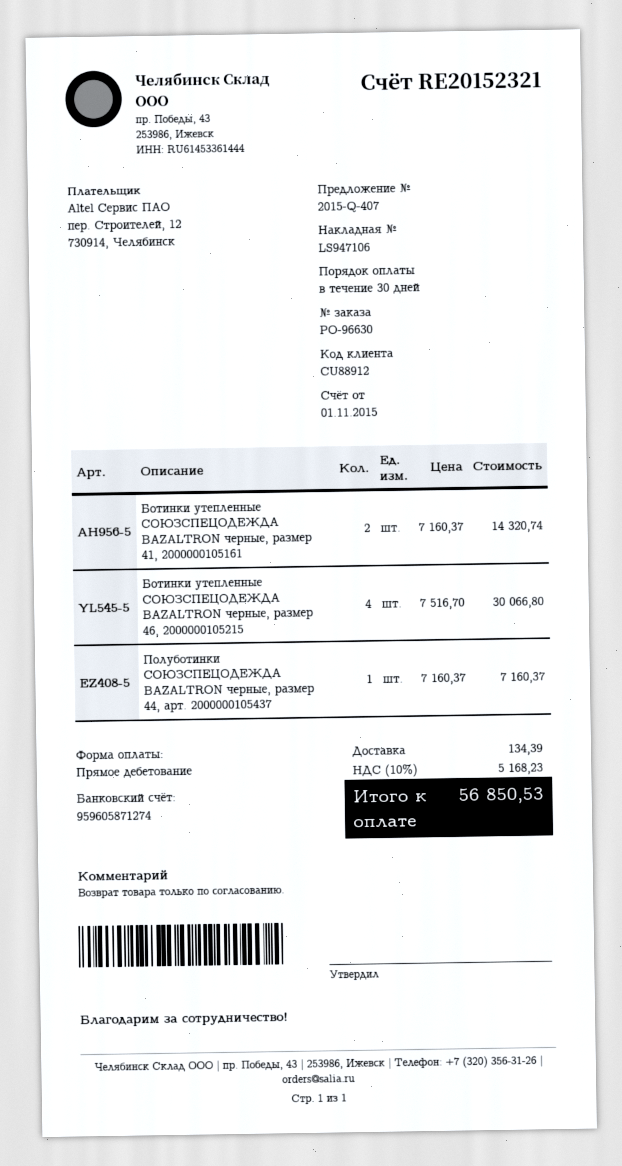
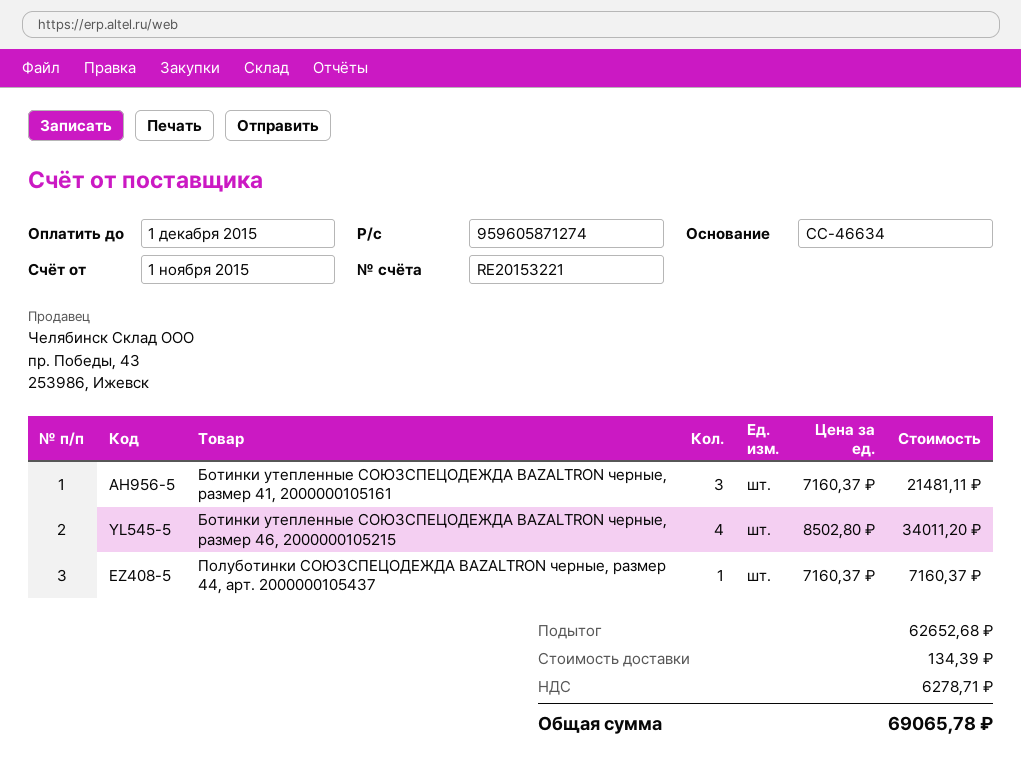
invoice number: RE20152321 -> RE20153221
Ботинки утепленные СОЮЗСПЕЦОДЕЖДА BAZALTRON черные, размер 41, 2000000105161: 2 x 7160.37 = 14320.74 -> 3 x 7160.37 = 21481.11
Ботинки утепленные СОЮЗСПЕЦОДЕЖДА BAZALTRON черные, размер 46, 2000000105215: 4 x 7516.70 = 30066.80 -> 4 x 8502.80 = 34011.20
tax: 5168.23 -> 6278.71
total: 56850.53 -> 69065.78

